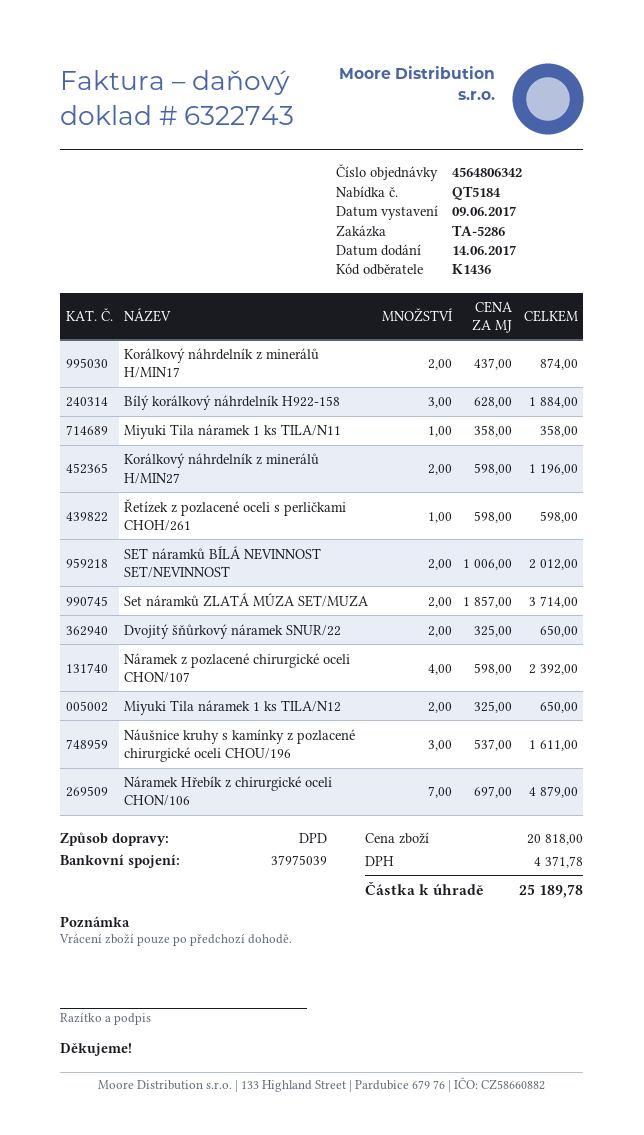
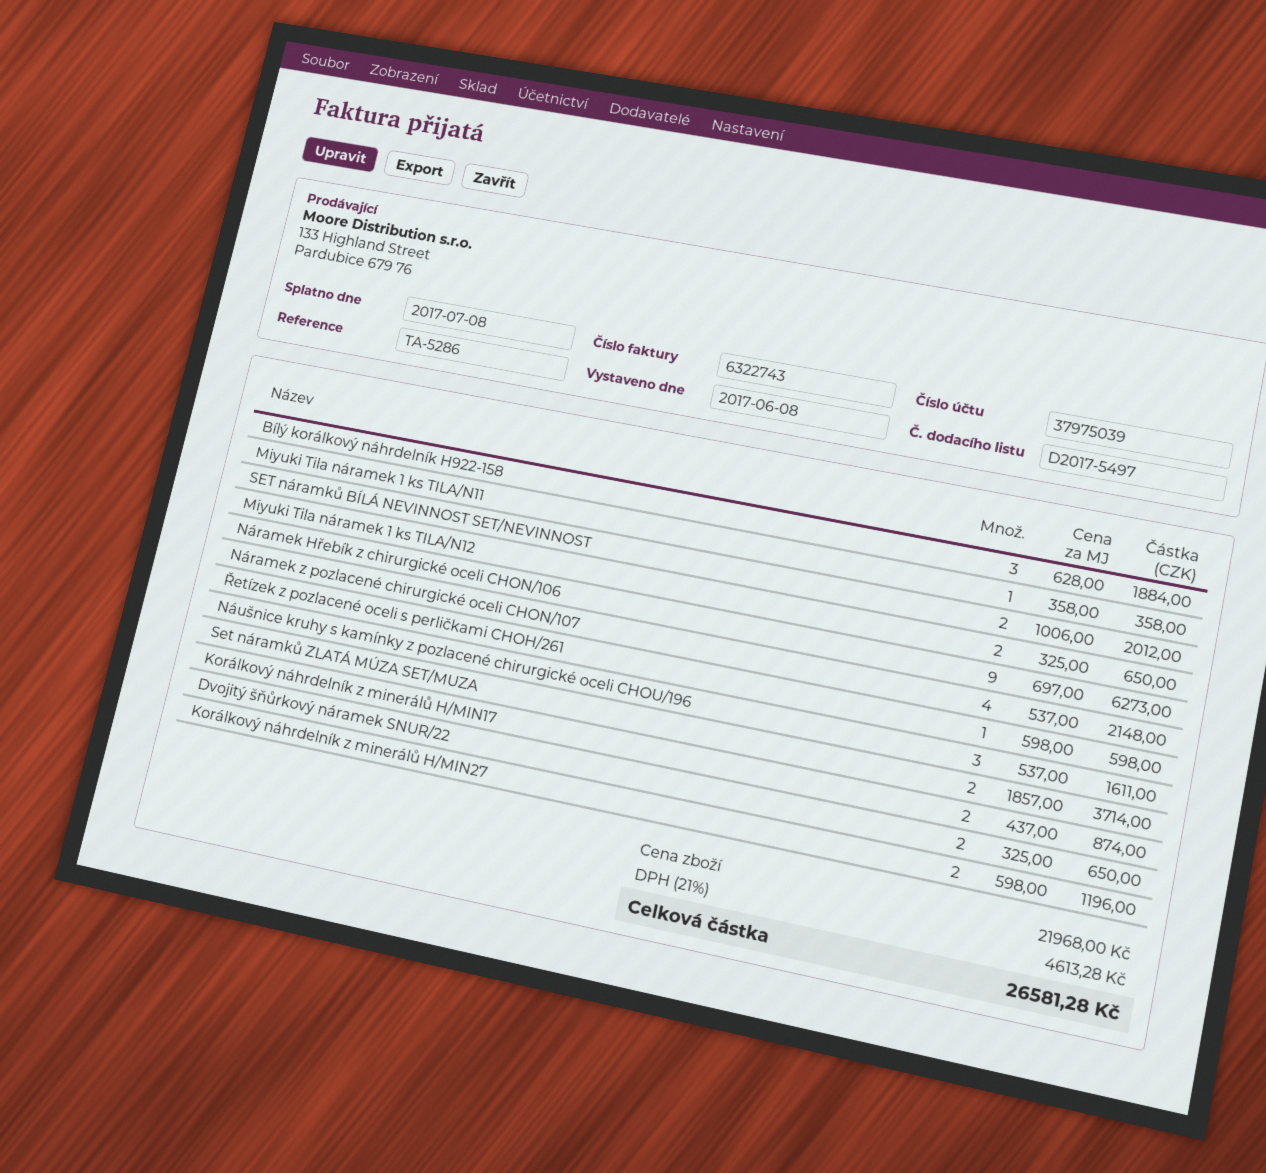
invoice date: 2017-06-09 -> 2017-06-08
Náramek z pozlacené chirurgické oceli CHON/107: 4 x 598.00 = 2392.00 -> 4 x 537.00 = 2148.00
Náramek Hřebík z chirurgické oceli CHON/106: 7 x 697.00 = 4879.00 -> 9 x 697.00 = 6273.00
subtotal: 20818.00 -> 21968.00
tax: 4371.78 -> 4613.28
total: 25189.78 -> 26581.28

